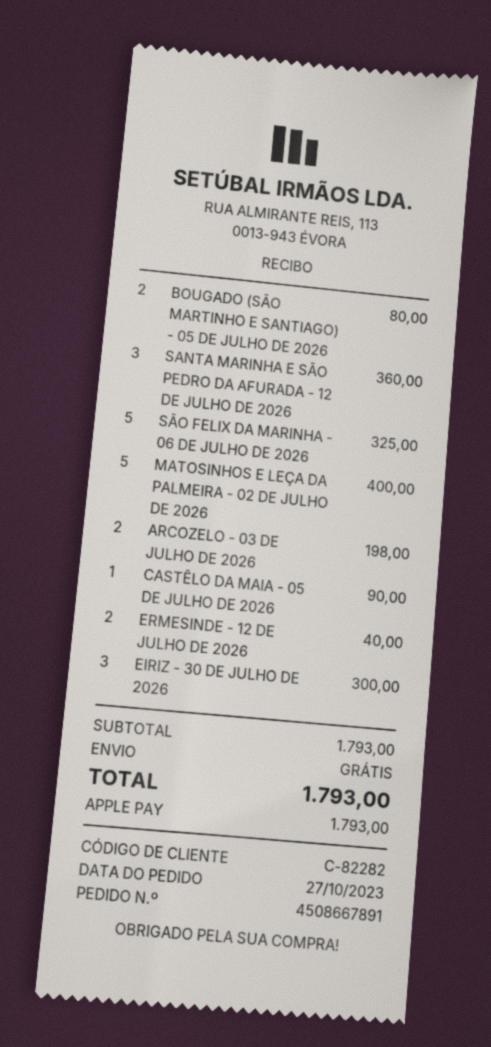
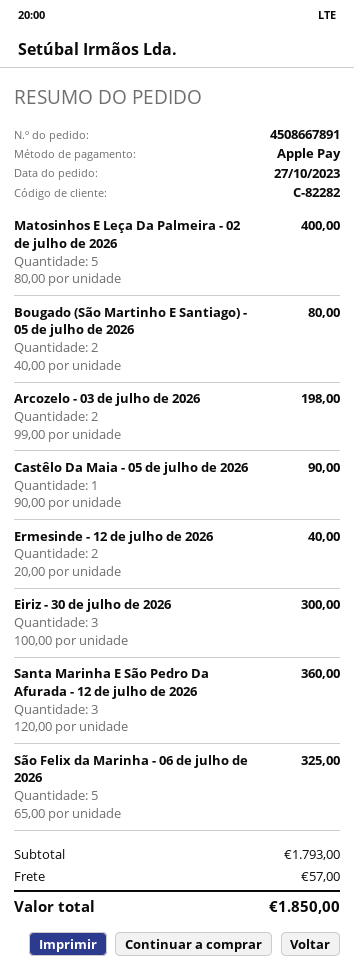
shipping: 0.00 -> 57.00
total: 1793.00 -> 1850.00

